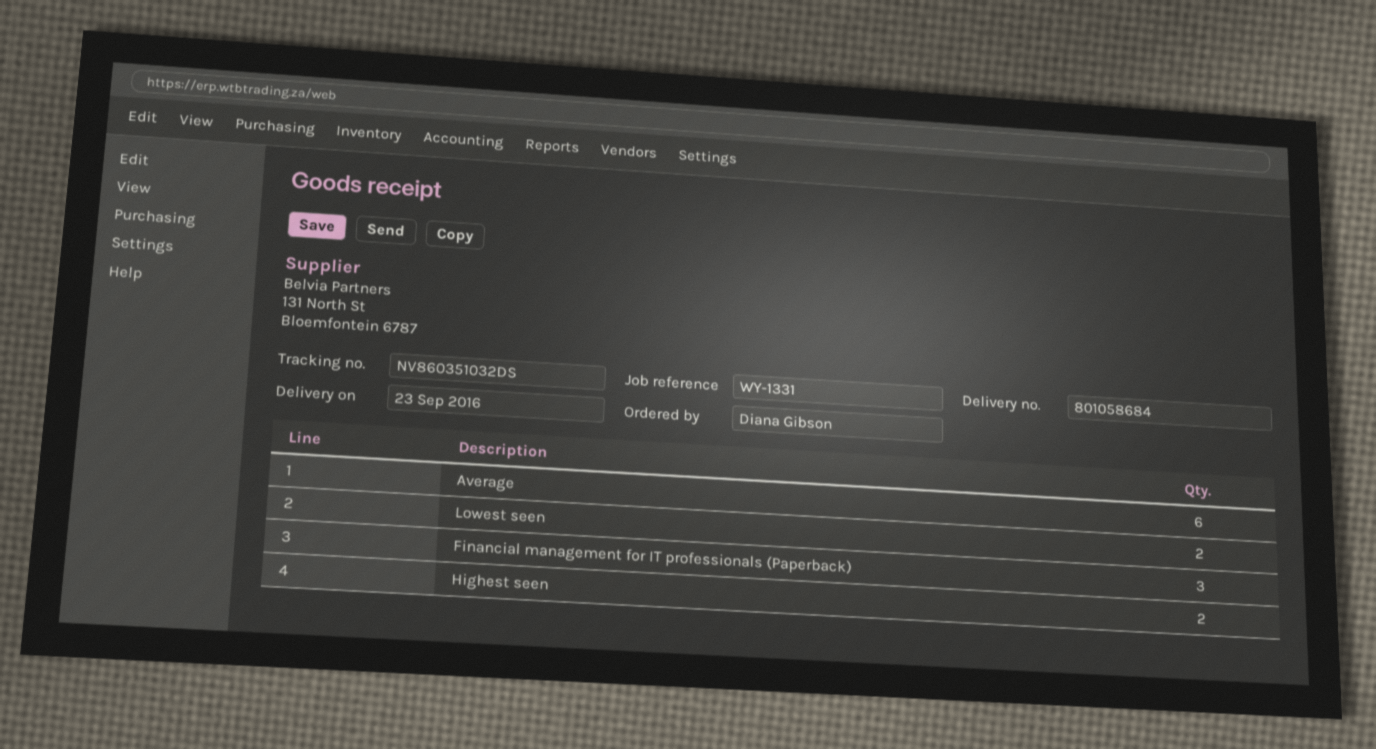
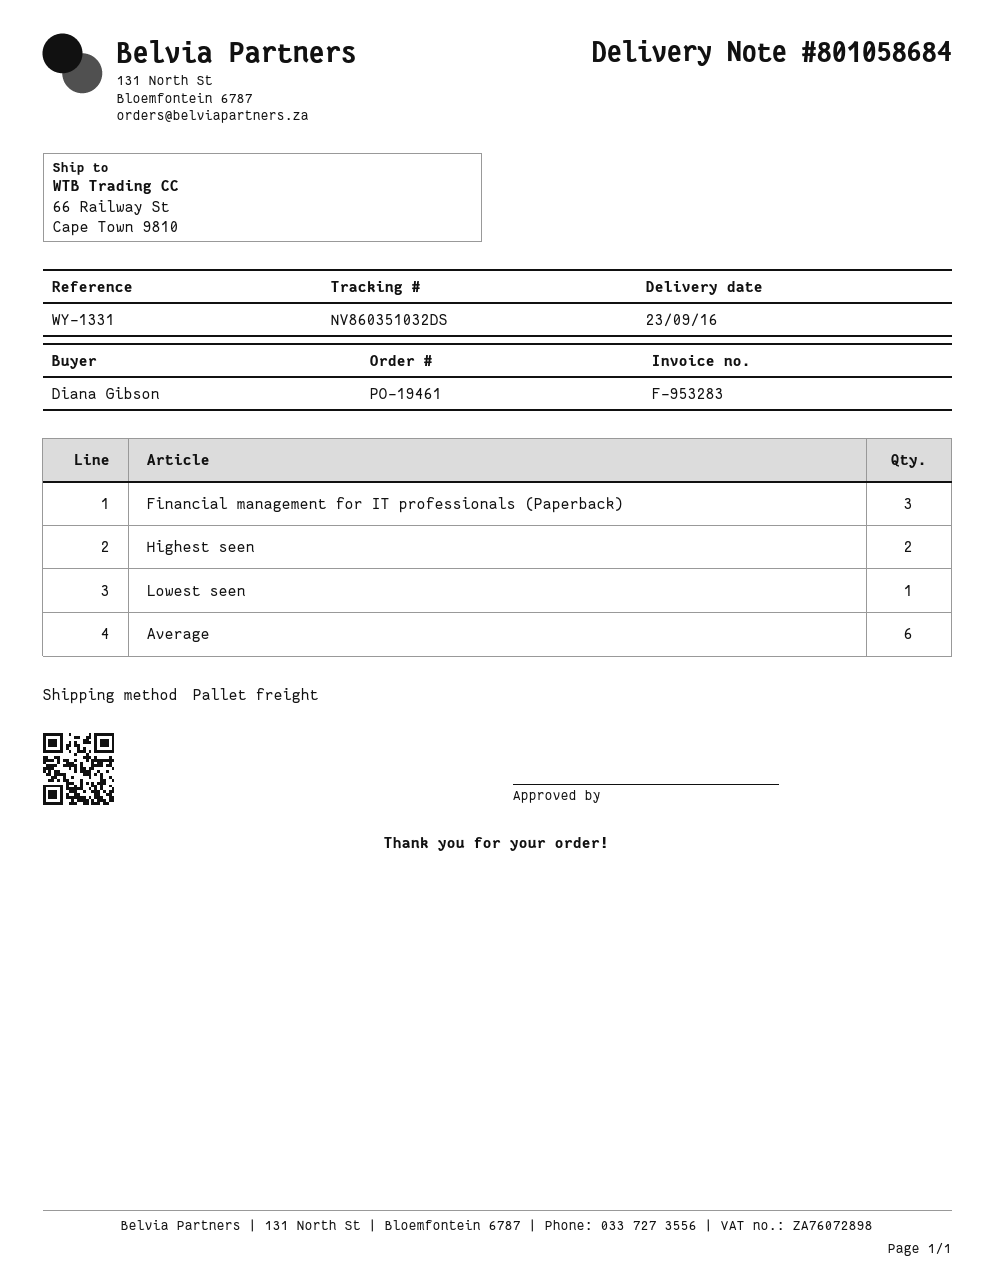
Lowest seen: 2 -> 1

